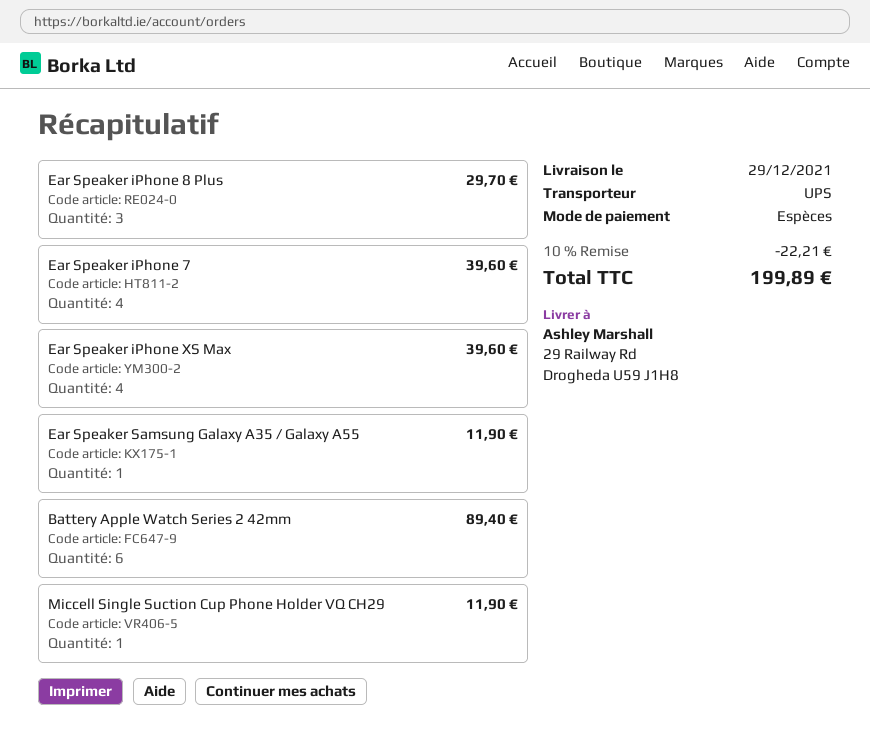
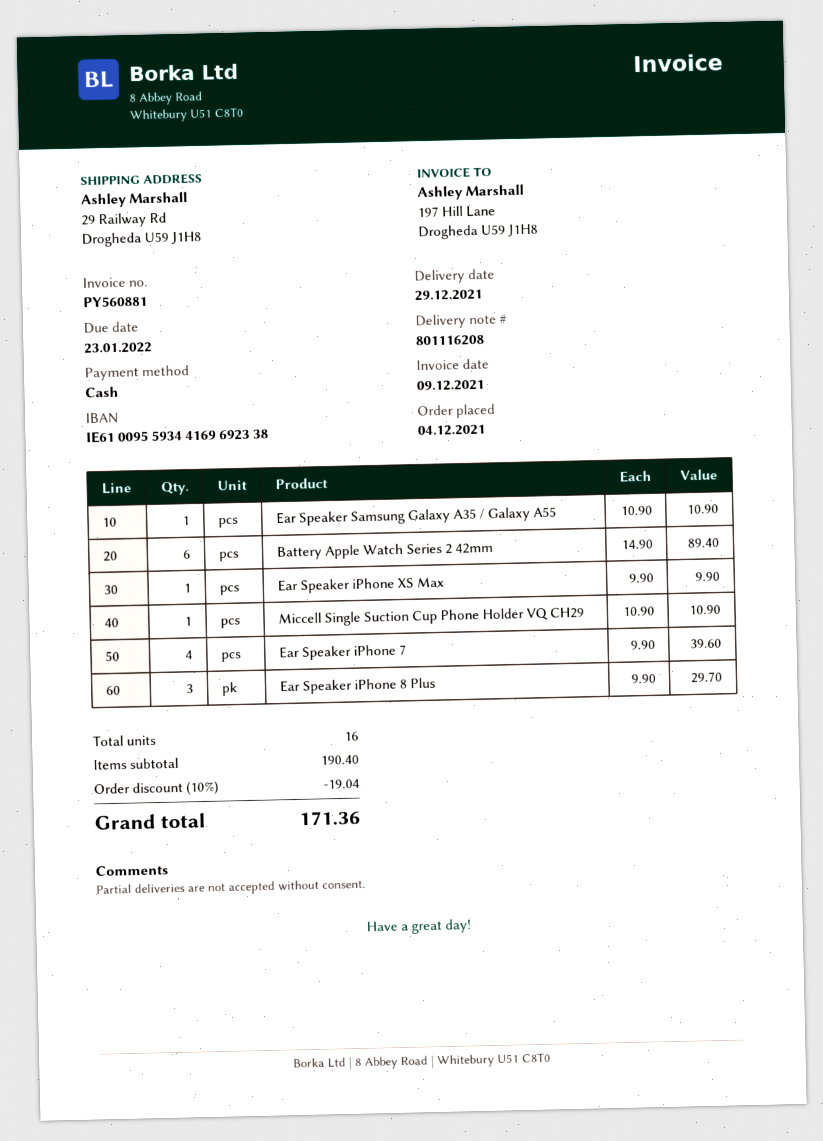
Ear Speaker iPhone XS Max: 4 for 39.60 -> 1 for 9.90
Ear Speaker Samsung Galaxy A35 / Galaxy A55: 1 for 11.90 -> 1 for 10.90
Miccell Single Suction Cup Phone Holder VQ CH29: 1 for 11.90 -> 1 for 10.90
discount: 10% = 22.21 -> 10% = 19.04
total: 199.89 -> 171.36

